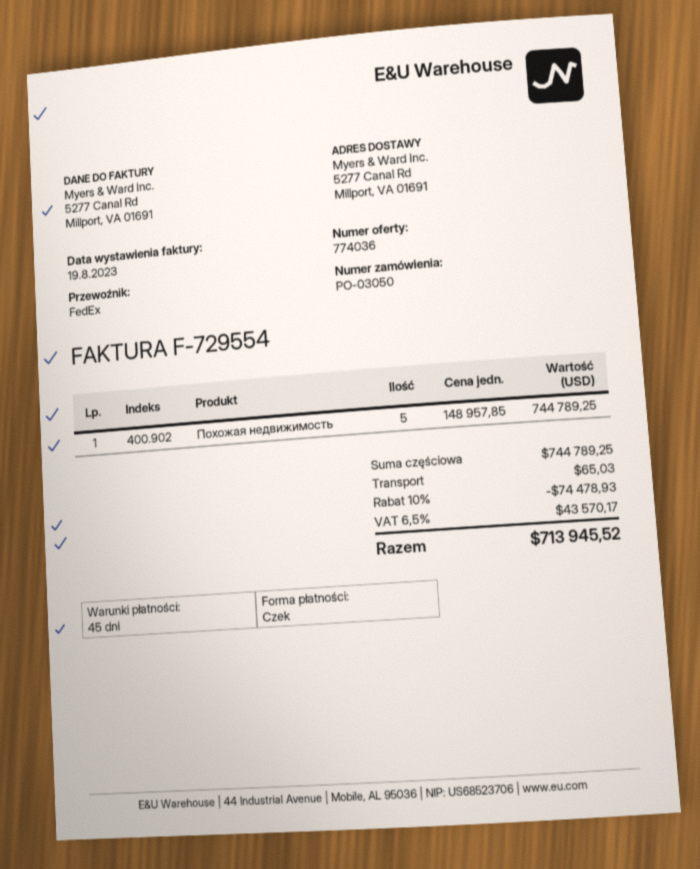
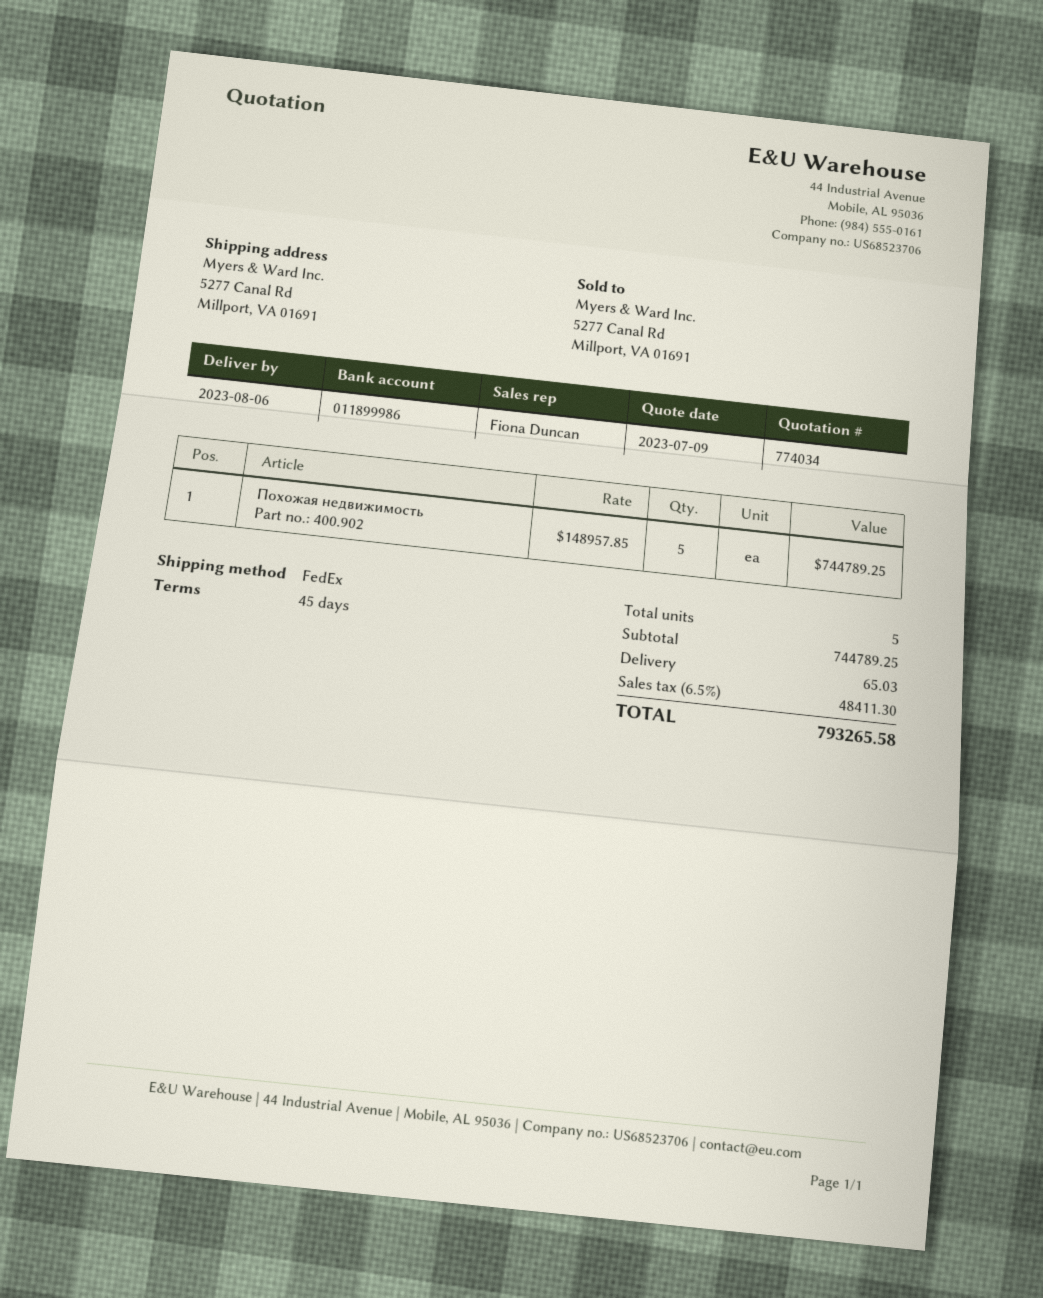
quote number: 774036 -> 774034
discount: 10% = 74478.93 -> none
tax: 6.5% = 43570.17 -> 6.5% = 48411.30
total: 713945.52 -> 793265.58

